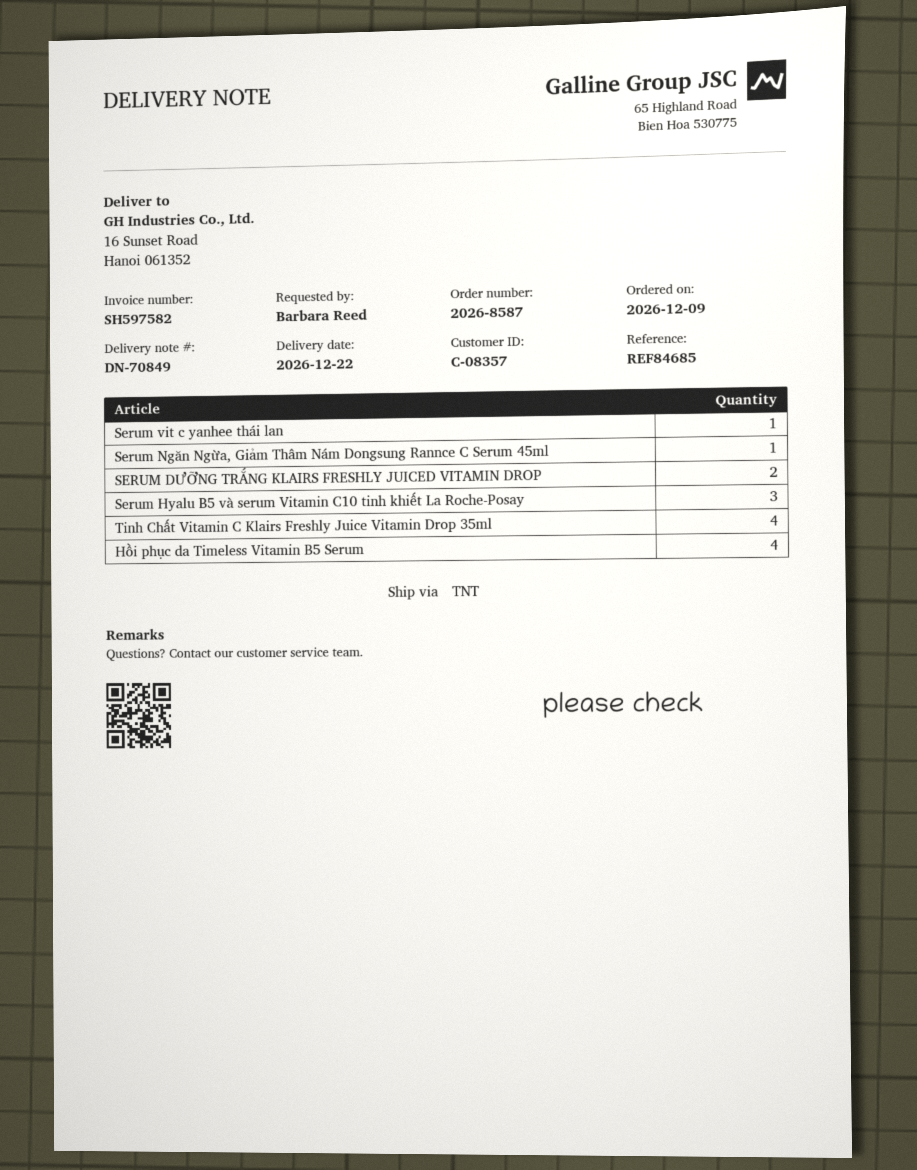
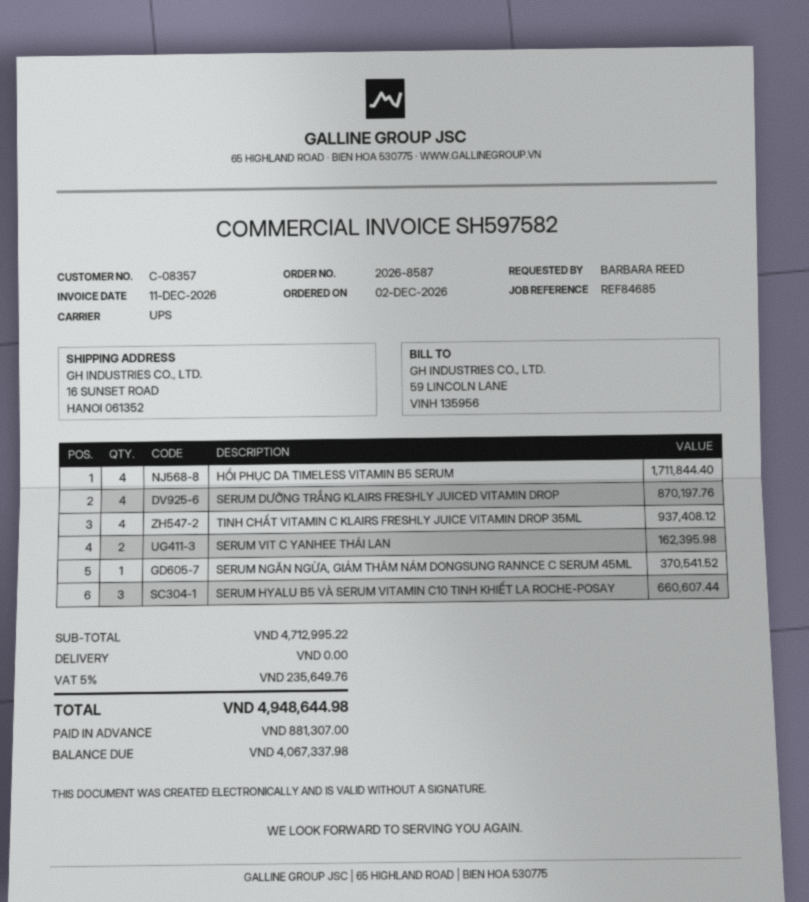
order date: 2026-12-09 -> 2026-12-02
shipping method: TNT -> UPS
Serum vit c yanhee thái lan: 1 -> 2
SERUM DƯỠNG TRẮNG KLAIRS FRESHLY JUICED VITAMIN DROP: 2 -> 4

